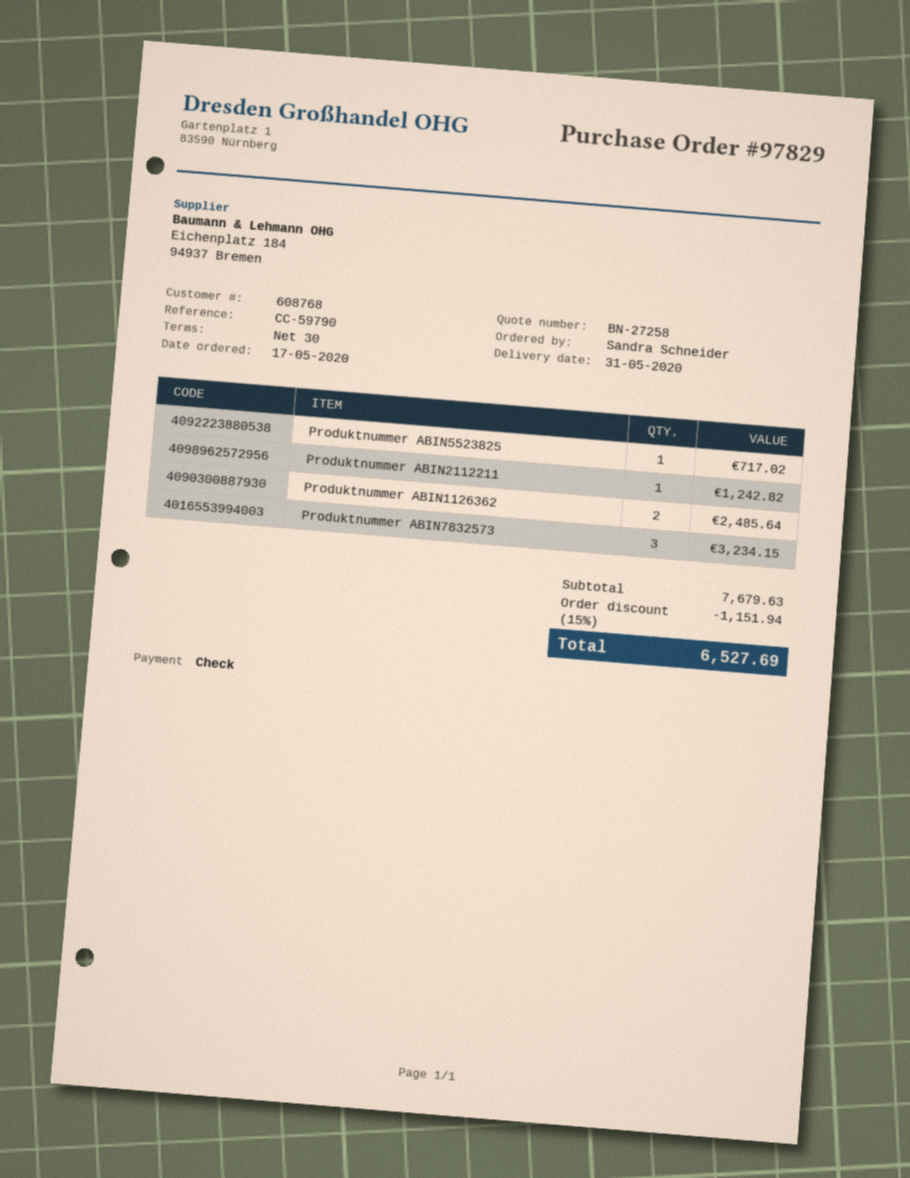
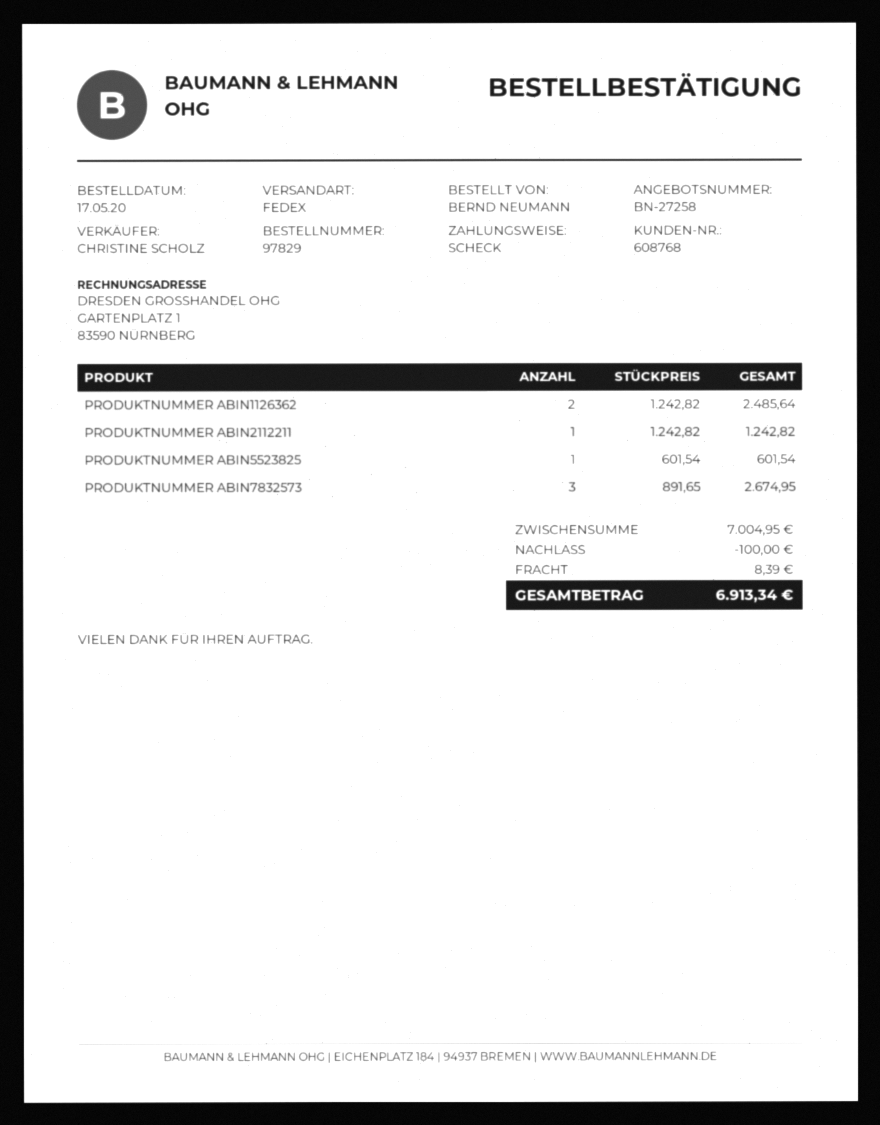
ordered by: Sandra Schneider -> BERND NEUMANN
Produktnummer ABIN5523825: 1 for 717.02 -> 1 for 601.54
Produktnummer ABIN7832573: 3 for 3234.15 -> 3 for 2674.95
subtotal: 7679.63 -> 7004.95
discount: 1151.94 -> 100.00
shipping: none -> 8.39
total: 6527.69 -> 6913.34

